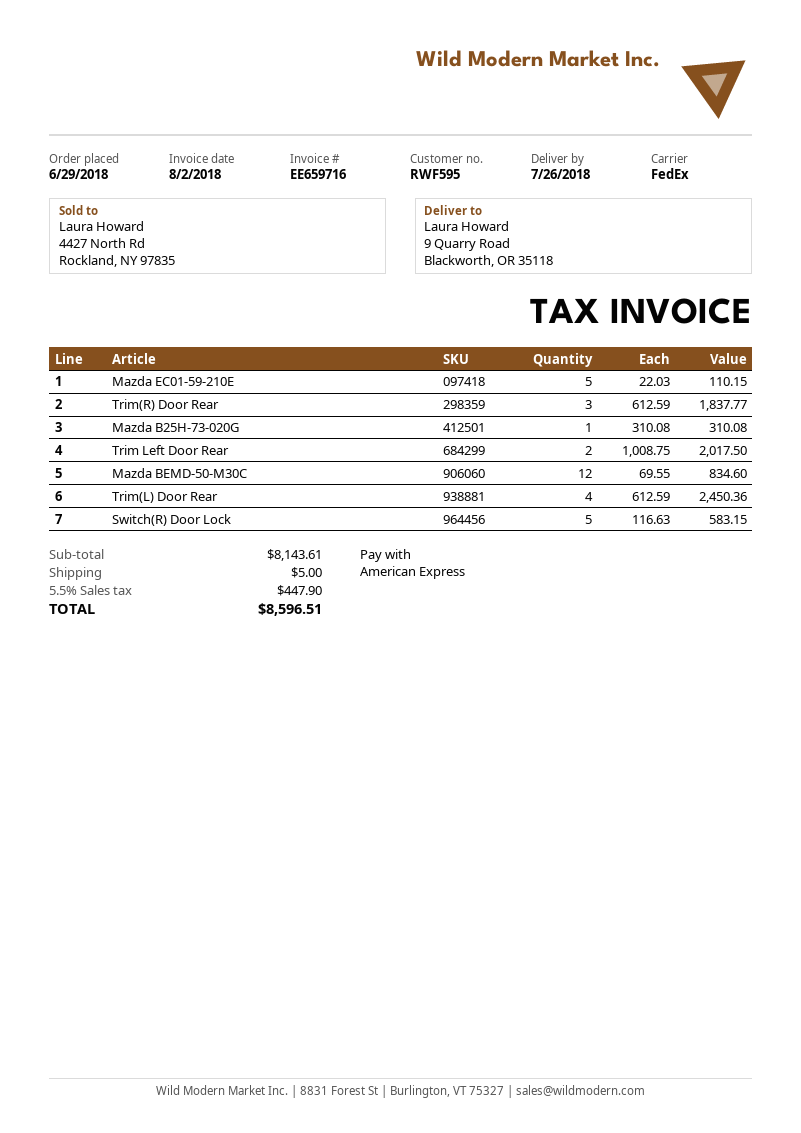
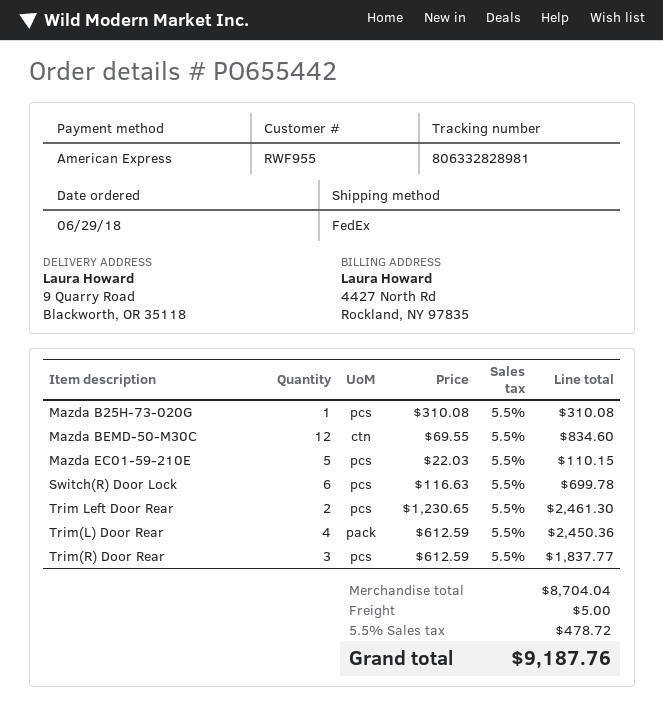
customer number: RWF595 -> RWF955
Trim Left Door Rear: 2 x 1008.75 = 2017.50 -> 2 x 1230.65 = 2461.30
Switch(R) Door Lock: 5 x 116.63 = 583.15 -> 6 x 116.63 = 699.78
subtotal: 8143.61 -> 8704.04
tax: 5.5% = 447.90 -> 5.5% = 478.72
total: 8596.51 -> 9187.76

